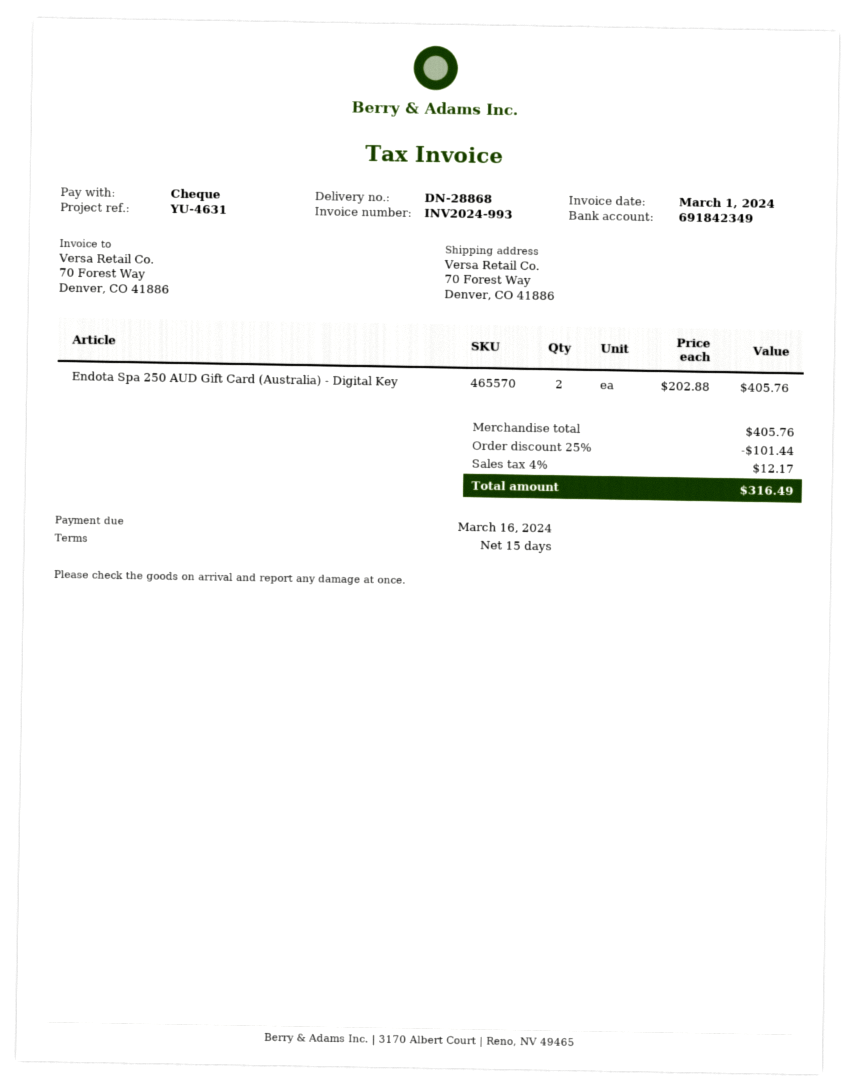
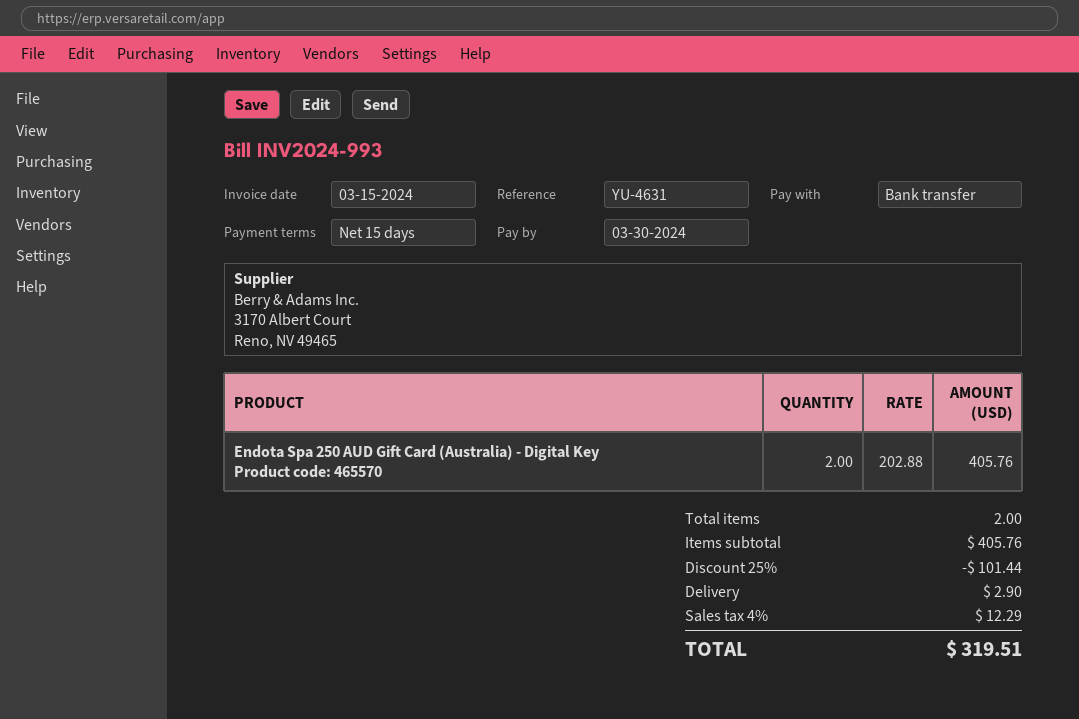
invoice date: 2024-03-01 -> 2024-03-15
due date: 2024-03-16 -> 2024-03-30
payment method: cheque -> bank transfer
shipping: none -> 2.90
tax: 4% = 12.17 -> 4% = 12.29
total: 316.49 -> 319.51

